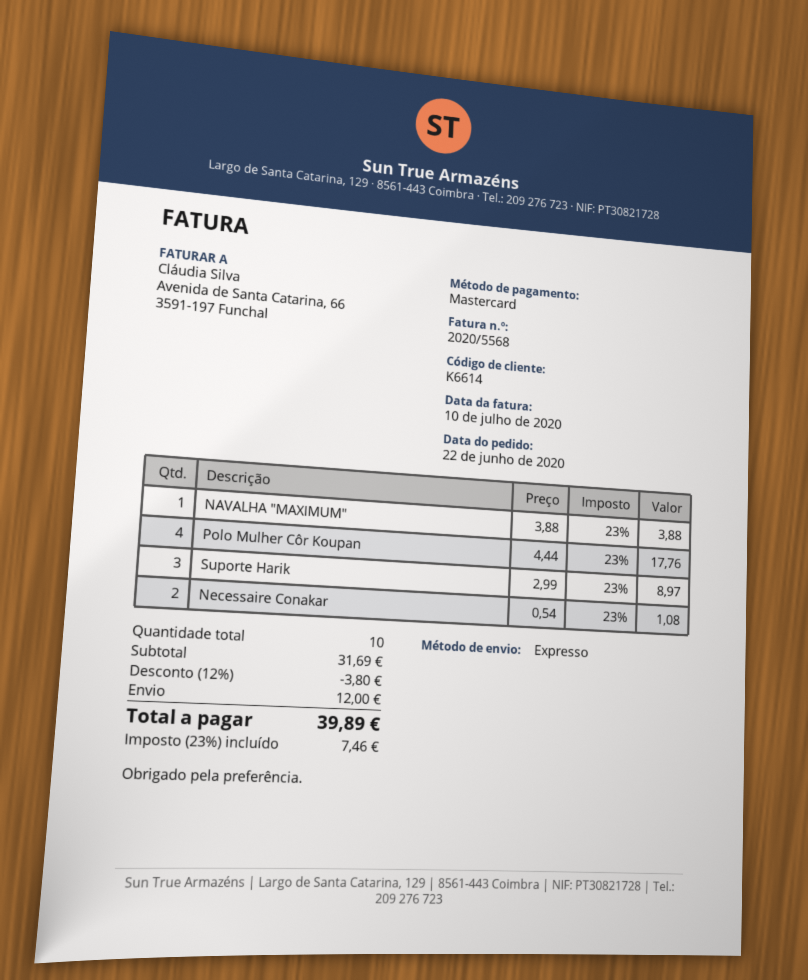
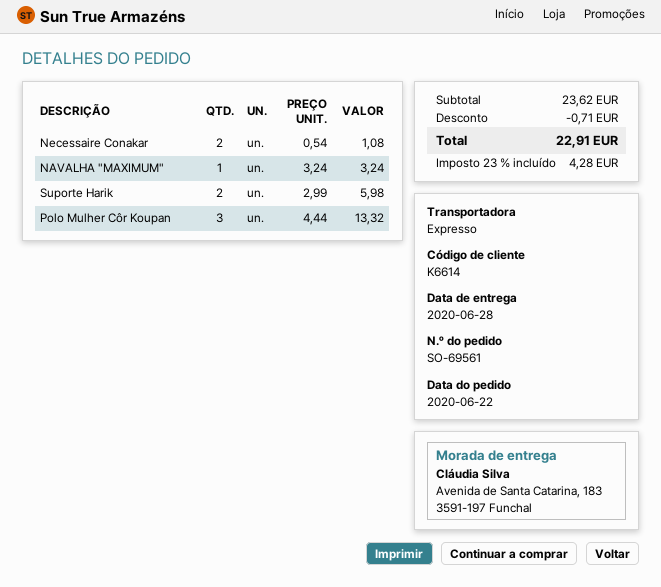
NAVALHA "MAXIMUM": 1 x 3.88 = 3.88 -> 1 x 3.24 = 3.24
Polo Mulher Côr Koupan: 4 x 4.44 = 17.76 -> 3 x 4.44 = 13.32
Suporte Harik: 3 x 2.99 = 8.97 -> 2 x 2.99 = 5.98
subtotal: 31.69 -> 23.62
discount: 3.80 -> 0.71
shipping: 12.00 -> none
tax: 23% = 7.46 -> 23% = 4.28
total: 39.89 -> 22.91

